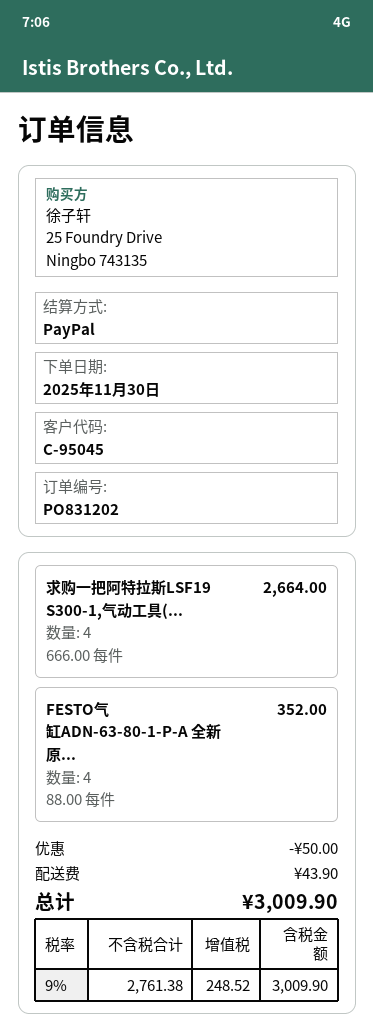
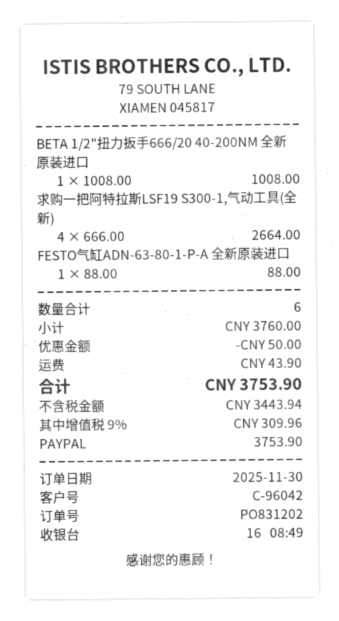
customer number: C-95045 -> C-96042
FESTO气缸ADN-63-80-1-P-A 全新原...: 4 x 88.00 = 352.00 -> 1 x 88.00 = 88.00
BETA 1/2"扭力扳手666/20 40-200NM 全新原装进口: none -> 1 x 1008.00 = 1008.00
net: 2761.38 -> 3443.94
tax: 9% = 248.52 -> 9% = 309.96
total: 3009.90 -> 3753.90

